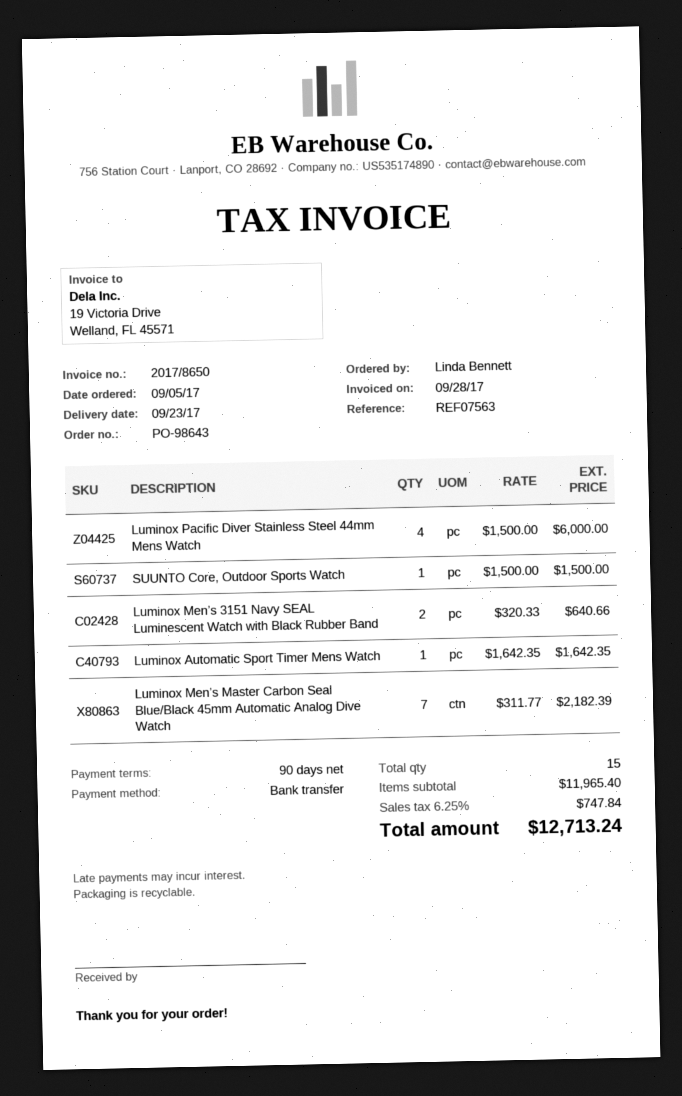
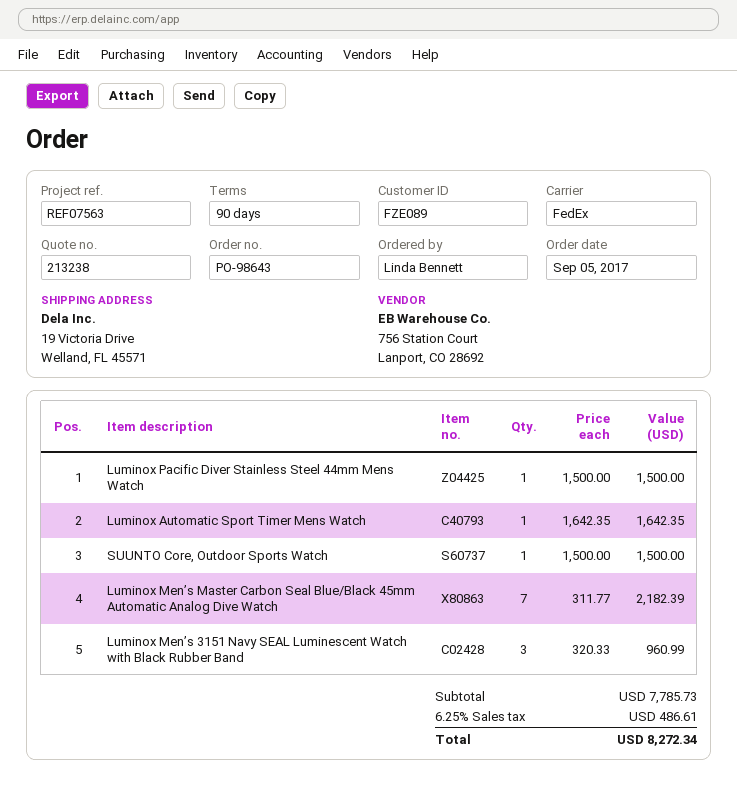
Luminox Pacific Diver Stainless Steel 44mm Mens Watch: 4 x 1500.00 = 6000.00 -> 1 x 1500.00 = 1500.00
Luminox Men’s 3151 Navy SEAL Luminescent Watch with Black Rubber Band: 2 x 320.33 = 640.66 -> 3 x 320.33 = 960.99
subtotal: 11965.40 -> 7785.73
tax: 6.25% = 747.84 -> 6.25% = 486.61
total: 12713.24 -> 8272.34

